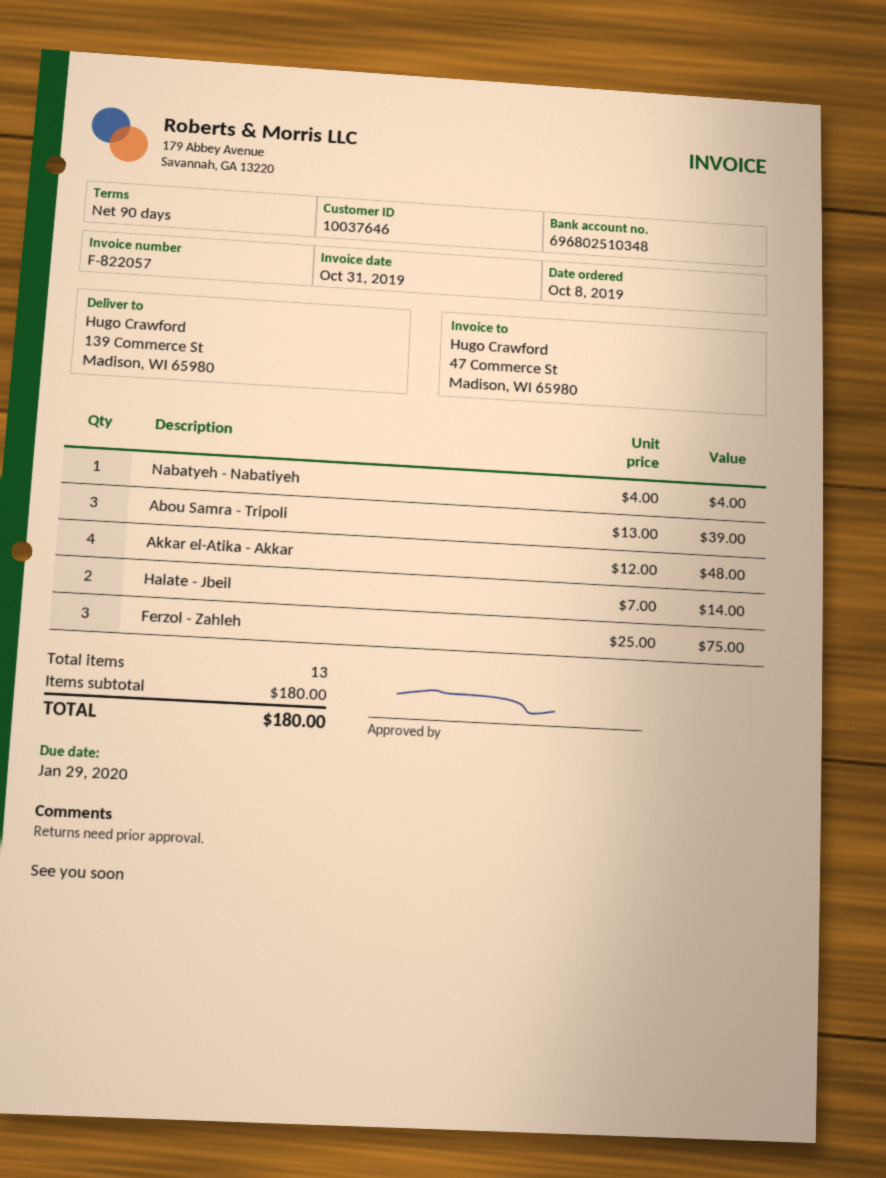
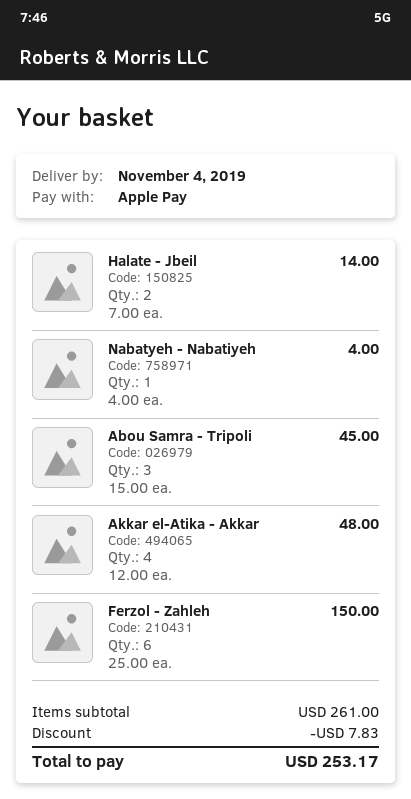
Abou Samra - Tripoli: 3 x 13.00 = 39.00 -> 3 x 15.00 = 45.00
Ferzol - Zahleh: 3 x 25.00 = 75.00 -> 6 x 25.00 = 150.00
subtotal: 180.00 -> 261.00
discount: none -> 7.83
total: 180.00 -> 253.17

